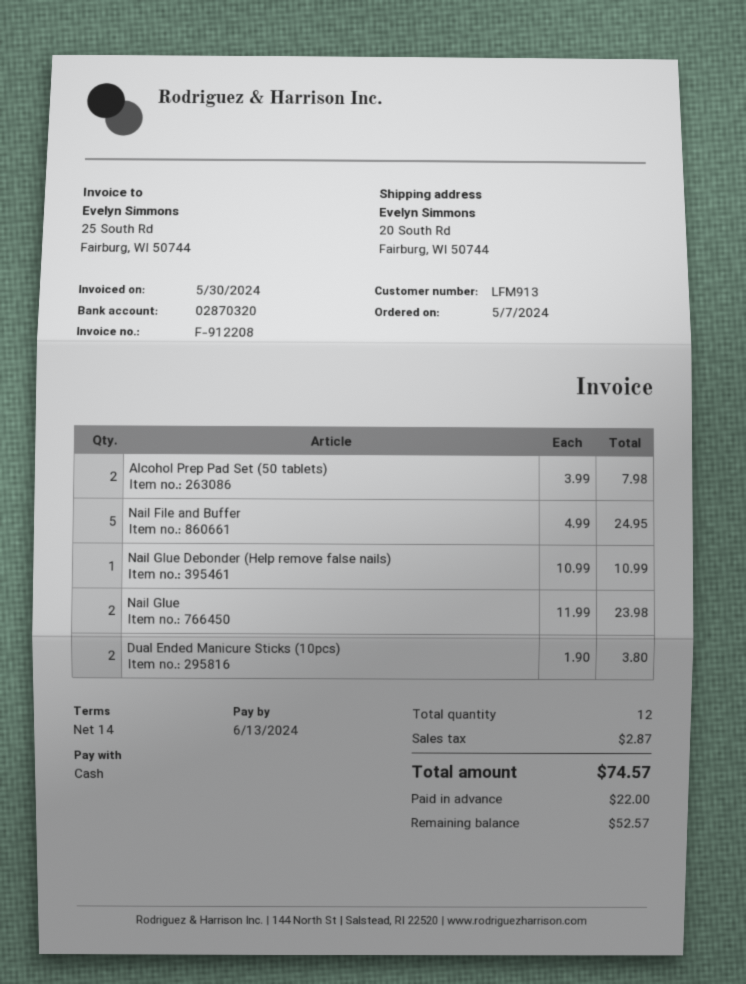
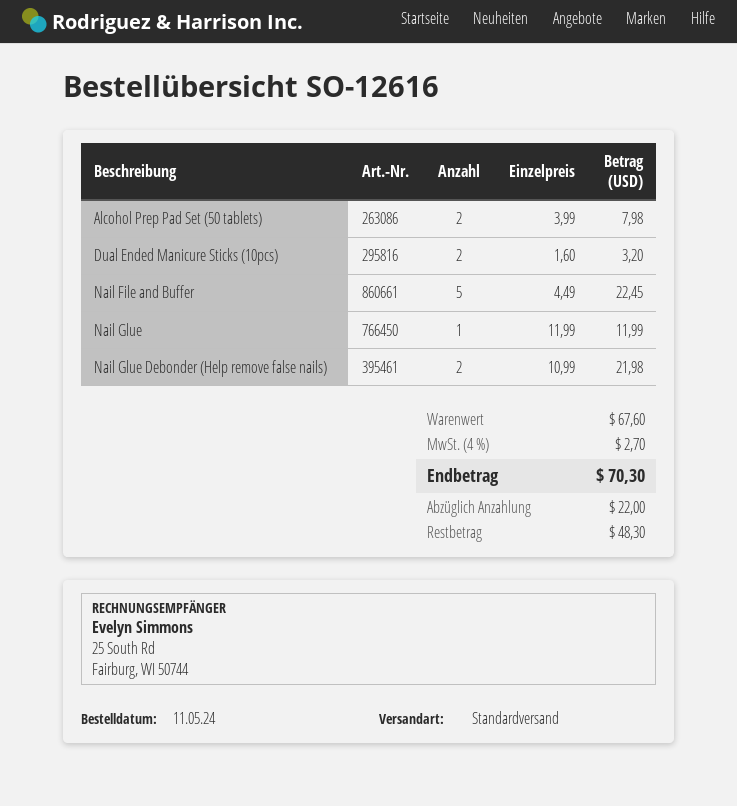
order date: 2024-05-07 -> 2024-05-11
Nail File and Buffer: 5 x 4.99 = 24.95 -> 5 x 4.49 = 22.45
Nail Glue Debonder (Help remove false nails): 1 x 10.99 = 10.99 -> 2 x 10.99 = 21.98
Nail Glue: 2 x 11.99 = 23.98 -> 1 x 11.99 = 11.99
Dual Ended Manicure Sticks (10pcs): 2 x 1.90 = 3.80 -> 2 x 1.60 = 3.20
tax: 2.87 -> 2.70
total: 74.57 -> 70.30
balance: 52.57 -> 48.30

